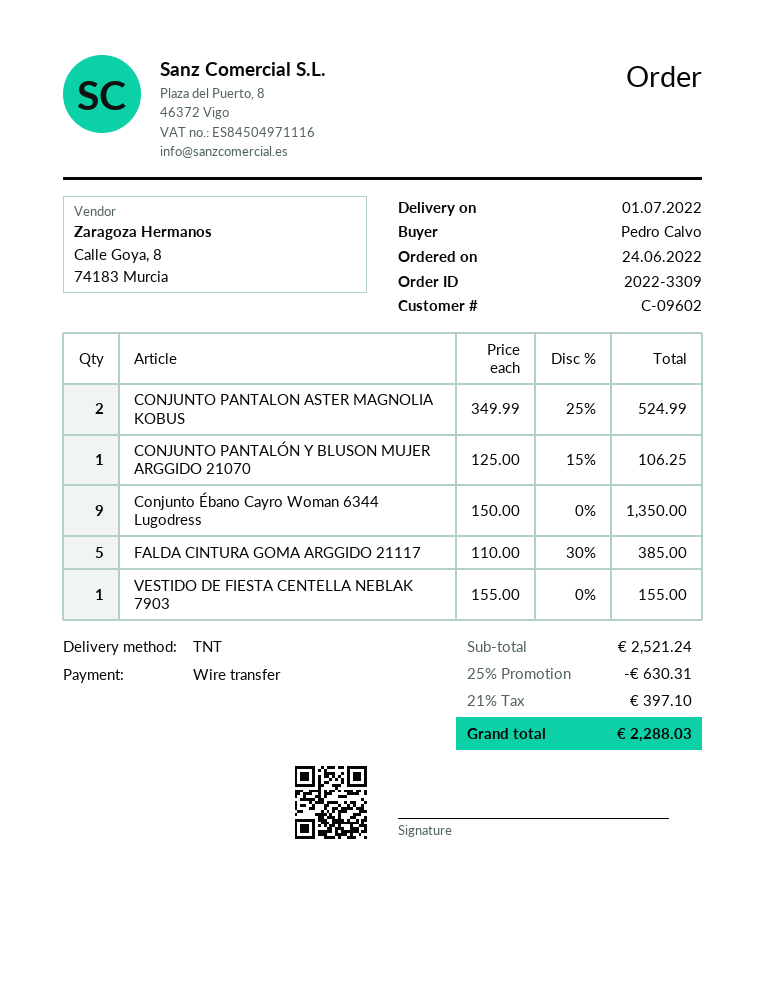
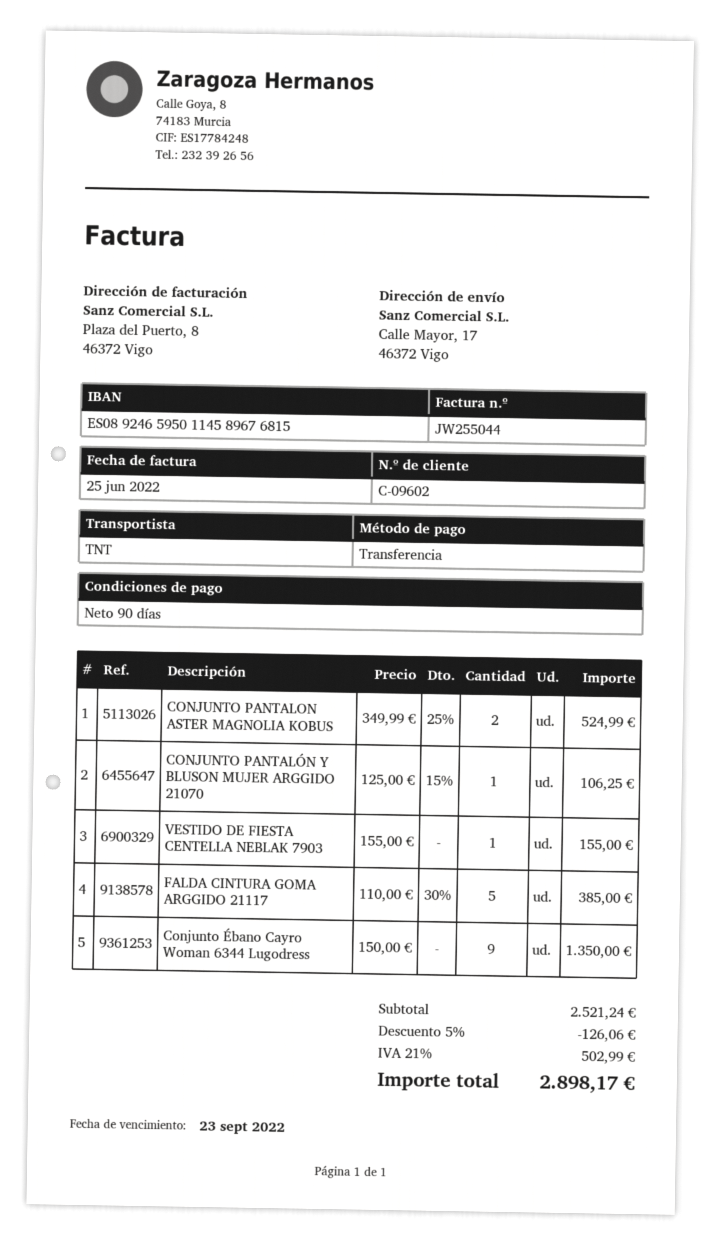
discount: 25% = 630.31 -> 5% = 126.06
tax: 21% = 397.10 -> 21% = 502.99
total: 2288.03 -> 2898.17

